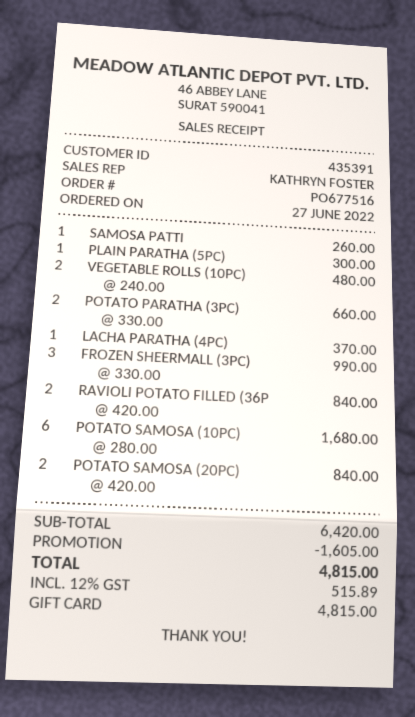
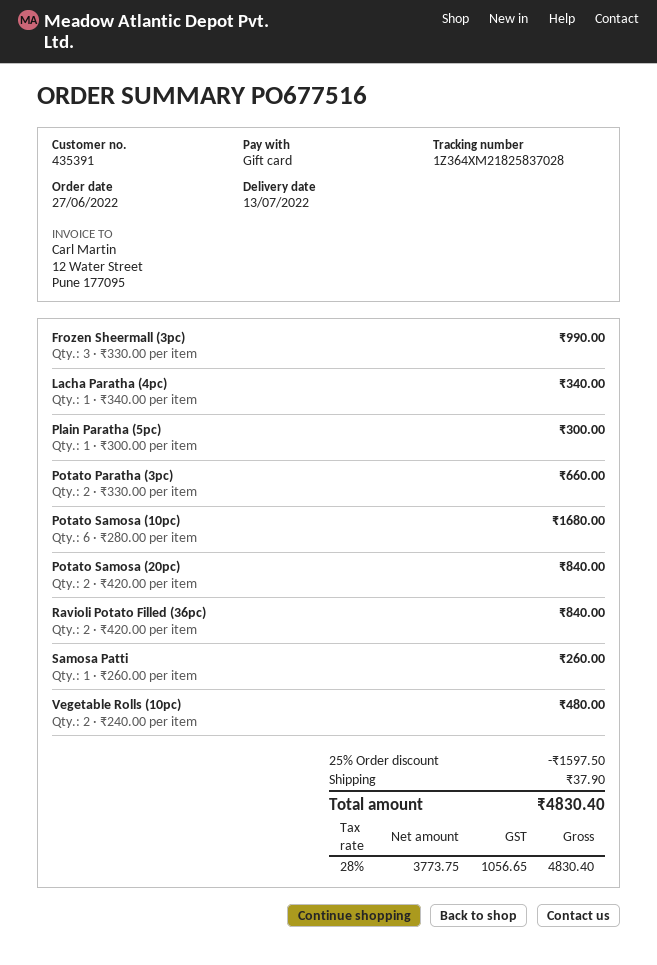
LACHA PARATHA (4PC): 1 x 370.00 = 370.00 -> 1 x 340.00 = 340.00
discount: 1605.00 -> 1597.50
shipping: none -> 37.90
tax: 12% = 515.89 -> 28% = 1056.65
total: 4815.00 -> 4830.40

